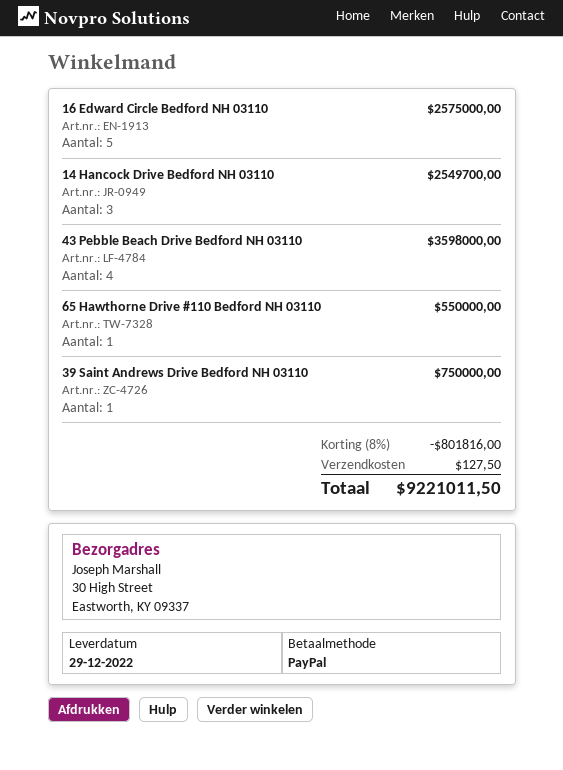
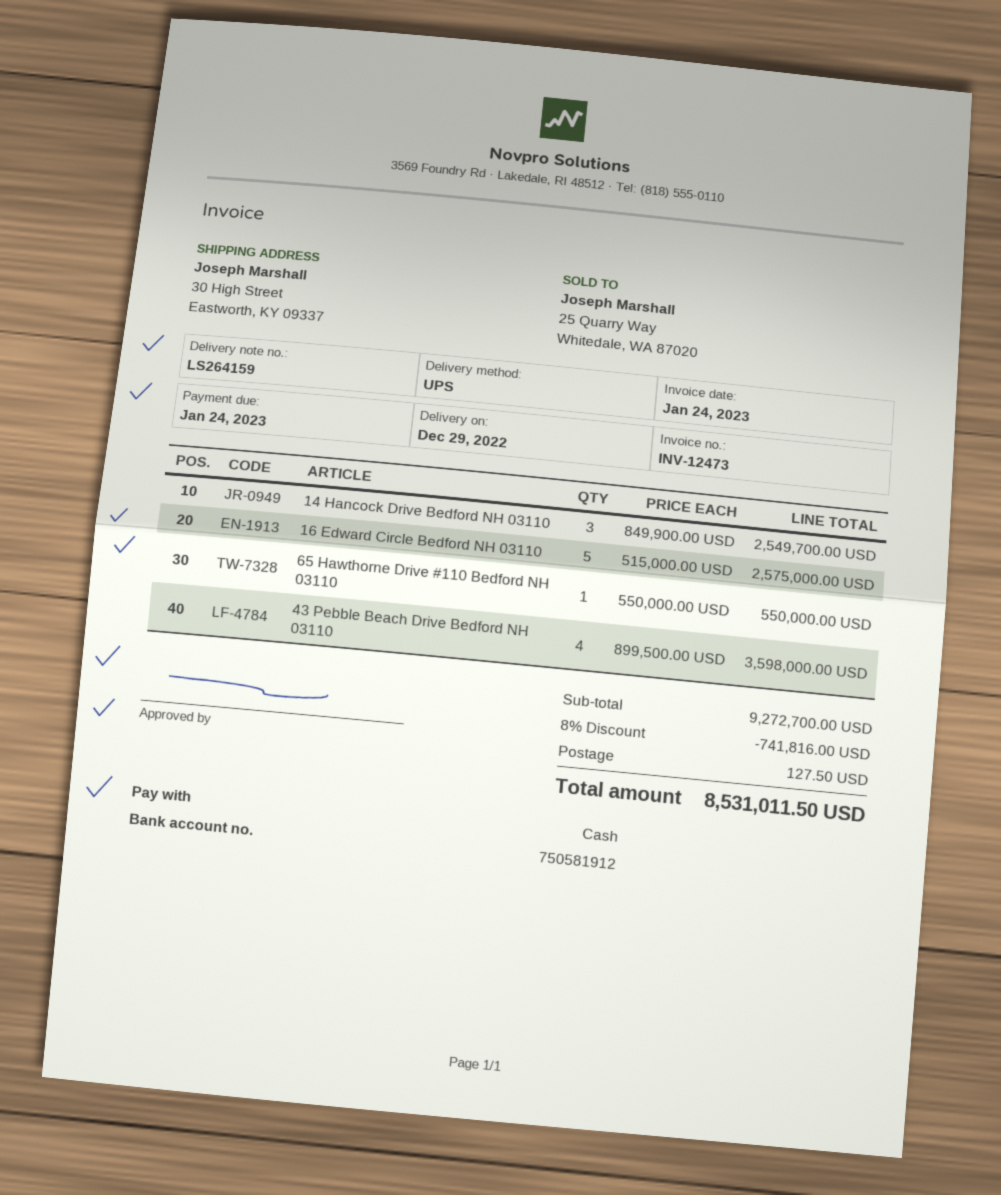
payment method: PayPal -> cash
39 Saint Andrews Drive Bedford NH 03110: 1 for 750000.00 -> none
discount: 8% = 801816.00 -> 8% = 741816.00
total: 9221011.50 -> 8531011.50

